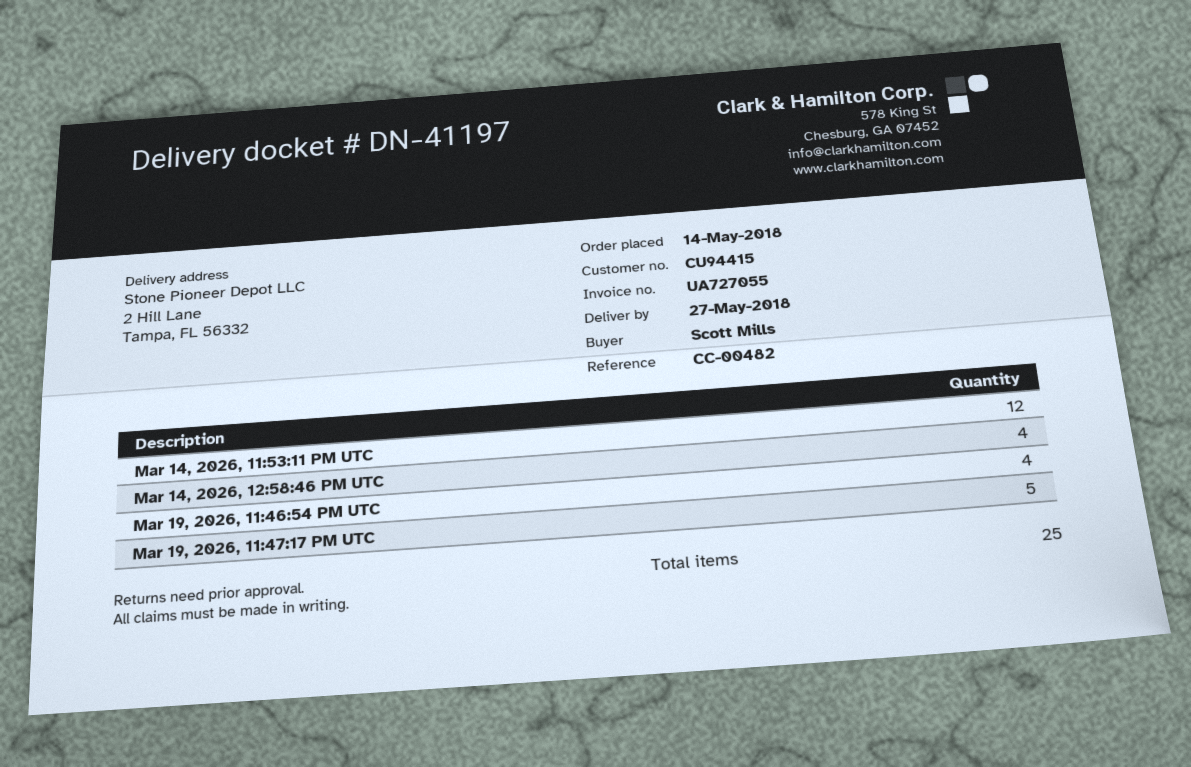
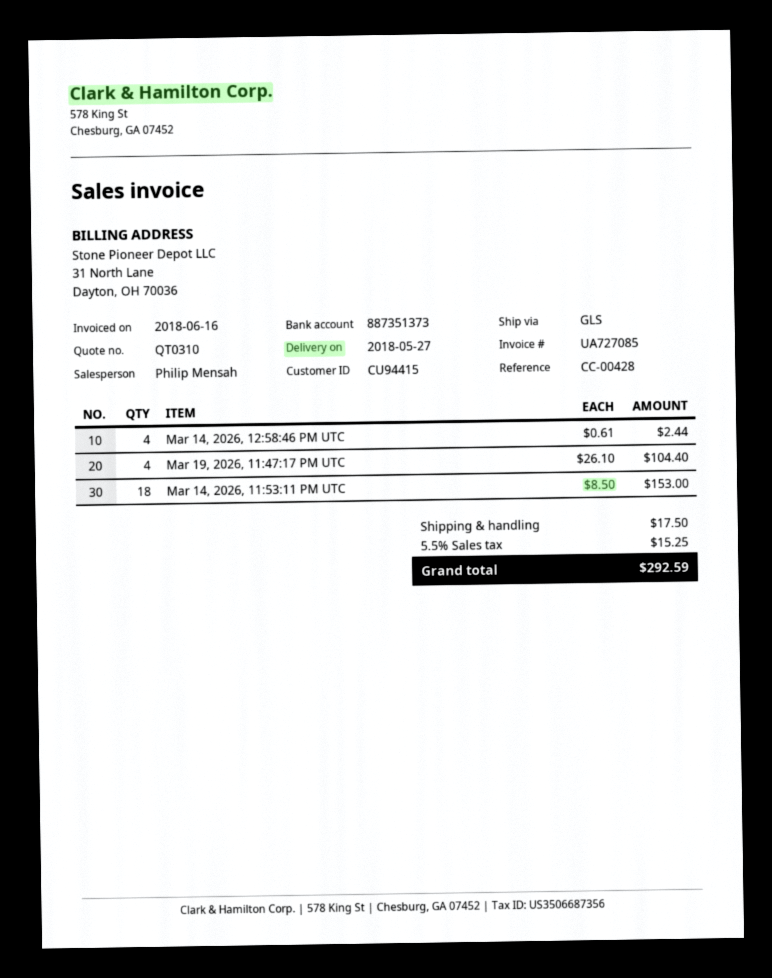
invoice number: UA727055 -> UA727085
reference: CC-00482 -> CC-00428
Mar 14, 2026, 11:53:11 PM UTC: 12 -> 18
Mar 19, 2026, 11:46:54 PM UTC: 4 -> none
Mar 19, 2026, 11:47:17 PM UTC: 5 -> 4

